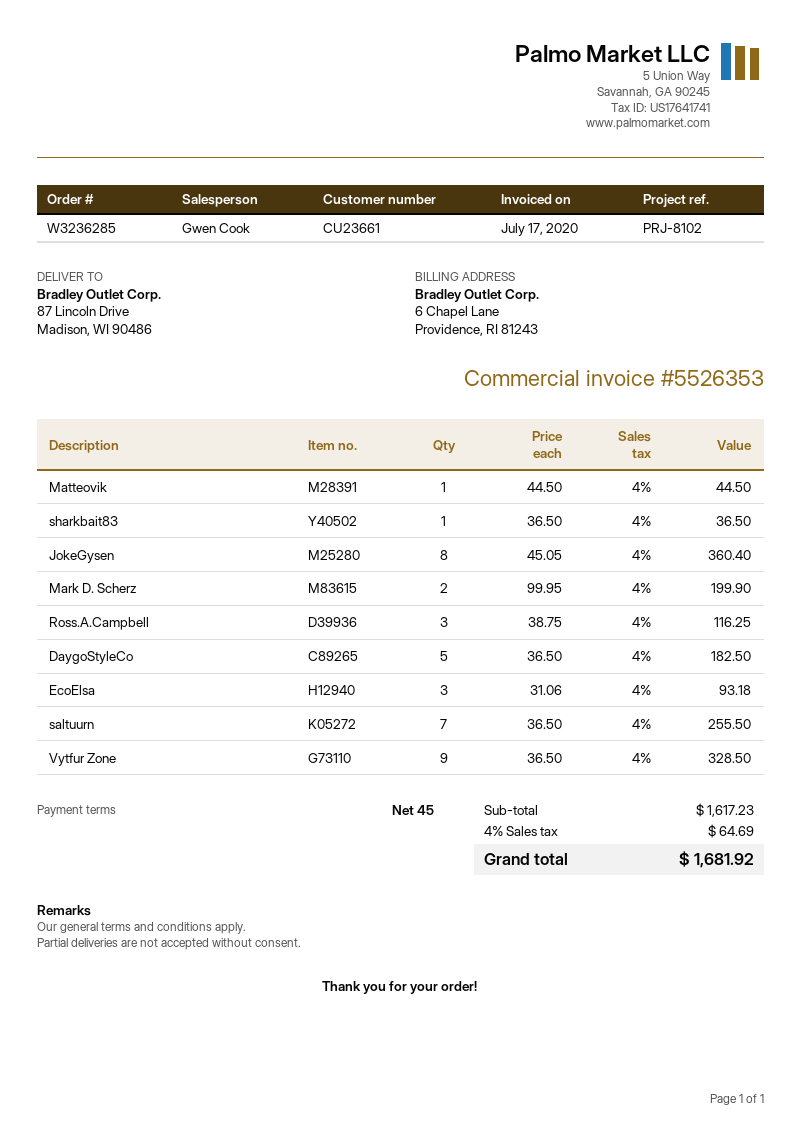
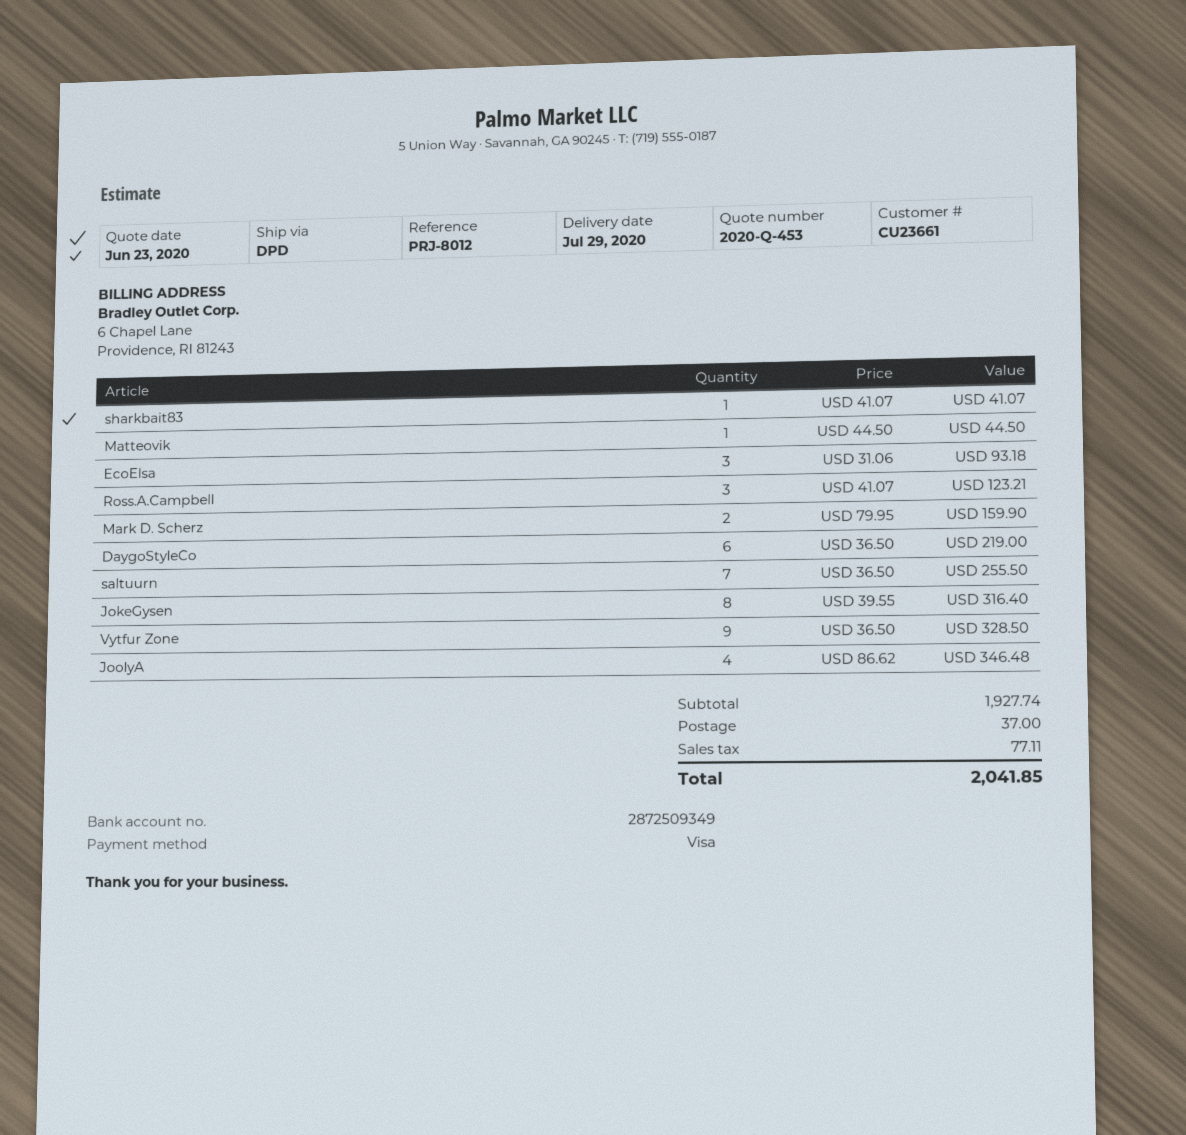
reference: PRJ-8102 -> PRJ-8012
sharkbait83: 1 x 36.50 = 36.50 -> 1 x 41.07 = 41.07
JokeGysen: 8 x 45.05 = 360.40 -> 8 x 39.55 = 316.40
Mark D. Scherz: 2 x 99.95 = 199.90 -> 2 x 79.95 = 159.90
Ross.A.Campbell: 3 x 38.75 = 116.25 -> 3 x 41.07 = 123.21
DaygoStyleCo: 5 x 36.50 = 182.50 -> 6 x 36.50 = 219.00
JoolyA: none -> 4 x 86.62 = 346.48
subtotal: 1617.23 -> 1927.74
shipping: none -> 37.00
tax: 64.69 -> 77.11
total: 1681.92 -> 2041.85

